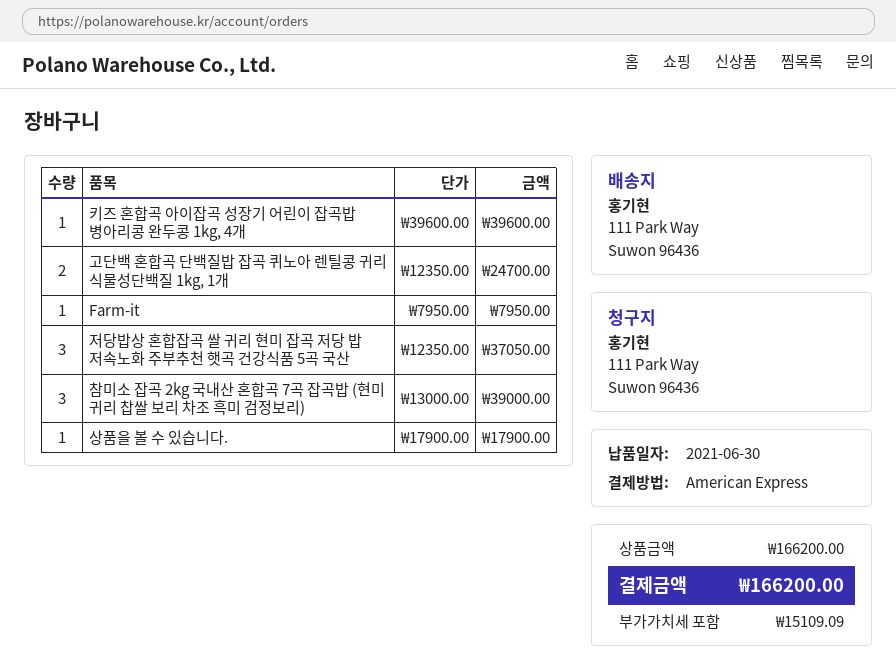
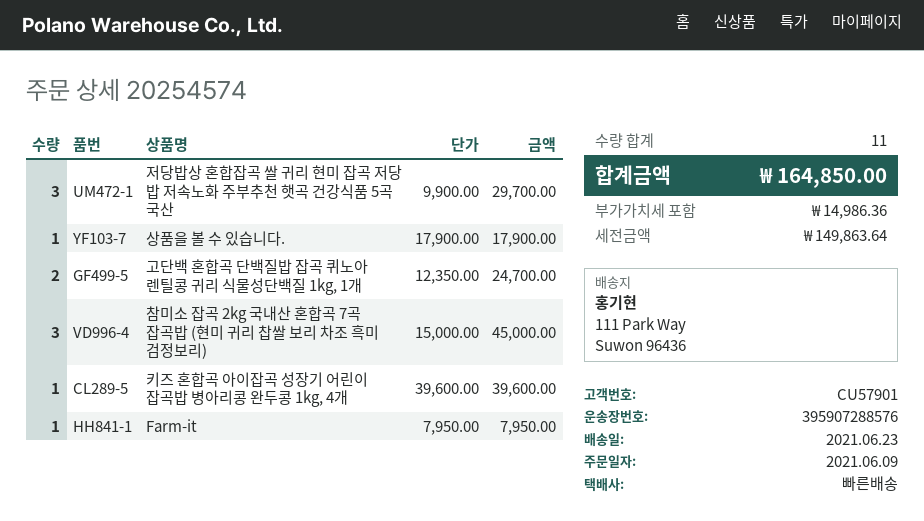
delivery date: 2021-06-30 -> 2021-06-23
저당밥상 혼합잡곡 쌀 귀리 현미 잡곡 저당 밥 저속노화 주부추천 햇곡 건강식품 5곡 국산: 3 x 12350.00 = 37050.00 -> 3 x 9900.00 = 29700.00
참미소 잡곡 2kg 국내산 혼합곡 7곡 잡곡밥 (현미 귀리 찹쌀 보리 차조 흑미 검정보리): 3 x 13000.00 = 39000.00 -> 3 x 15000.00 = 45000.00
tax: 15109.09 -> 14986.36
total: 166200.00 -> 164850.00

